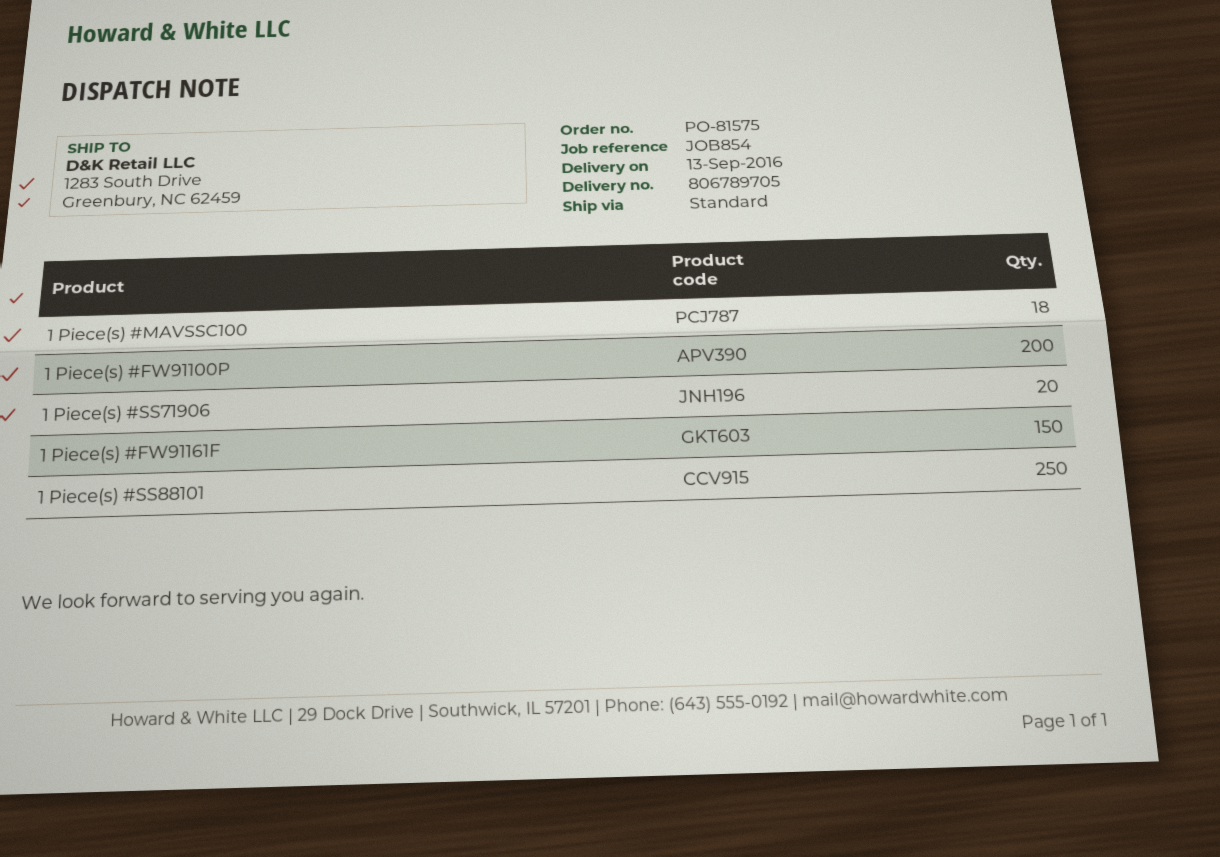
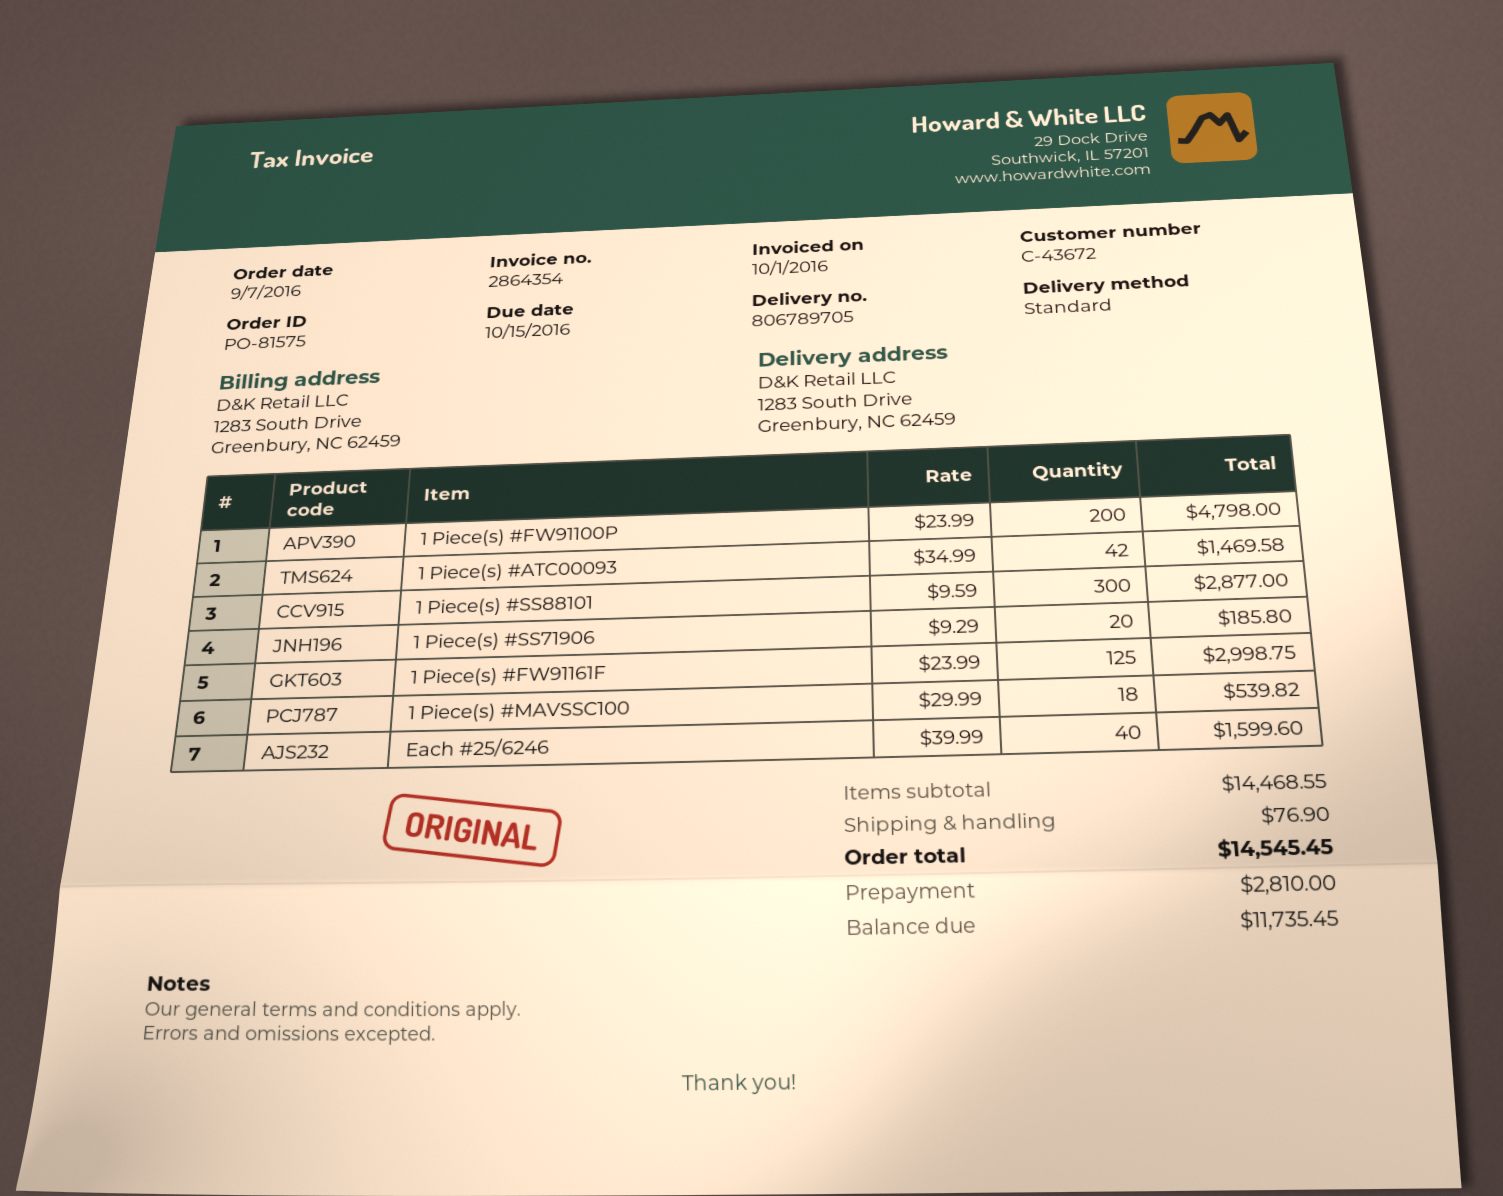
1 Piece(s) #FW91161F: 150 -> 125
1 Piece(s) #SS88101: 250 -> 300
1 Piece(s) #ATC00093: none -> 42
Each #25/6246: none -> 40

